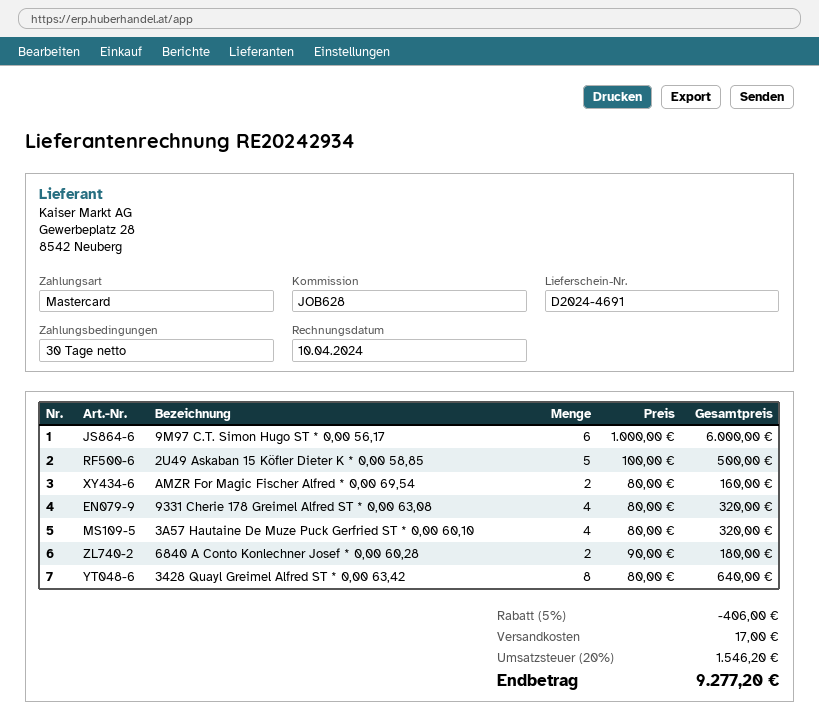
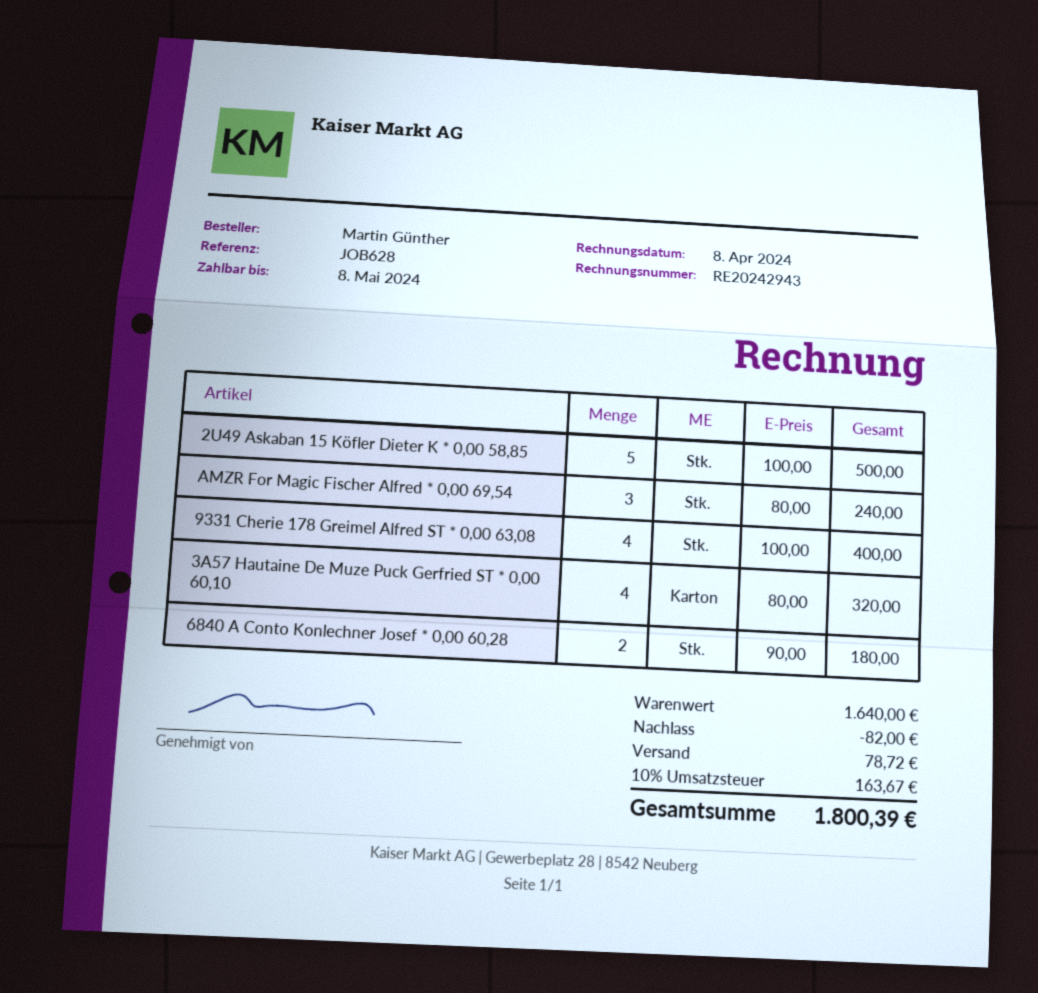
invoice number: RE20242934 -> RE20242943
invoice date: 2024-04-10 -> 2024-04-08
9M97 C.T. Simon Hugo ST * 0,00 56,17: 6 x 1000.00 = 6000.00 -> none
AMZR For Magic Fischer Alfred * 0,00 69,54: 2 x 80.00 = 160.00 -> 3 x 80.00 = 240.00
9331 Cherie 178 Greimel Alfred ST * 0,00 63,08: 4 x 80.00 = 320.00 -> 4 x 100.00 = 400.00
3428 Quayl Greimel Alfred ST * 0,00 63,42: 8 x 80.00 = 640.00 -> none
discount: 406.00 -> 82.00
shipping: 17.00 -> 78.72
tax: 20% = 1546.20 -> 10% = 163.67
total: 9277.20 -> 1800.39

